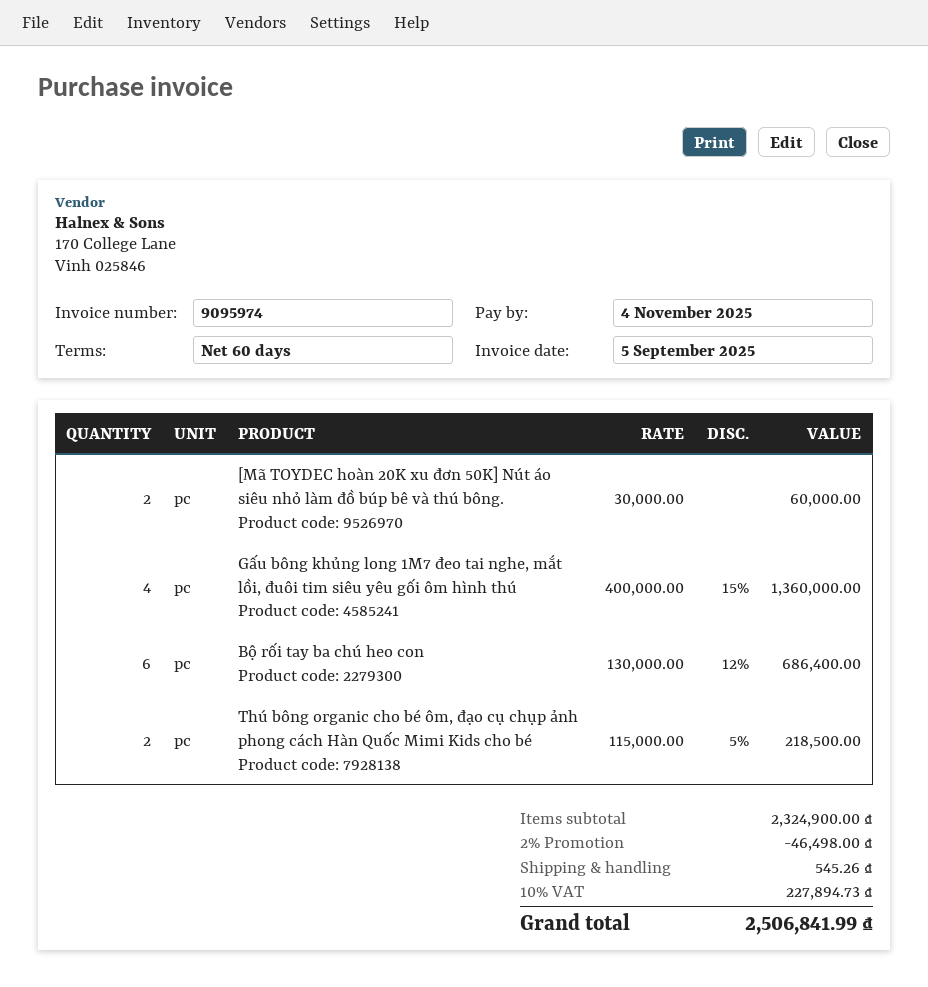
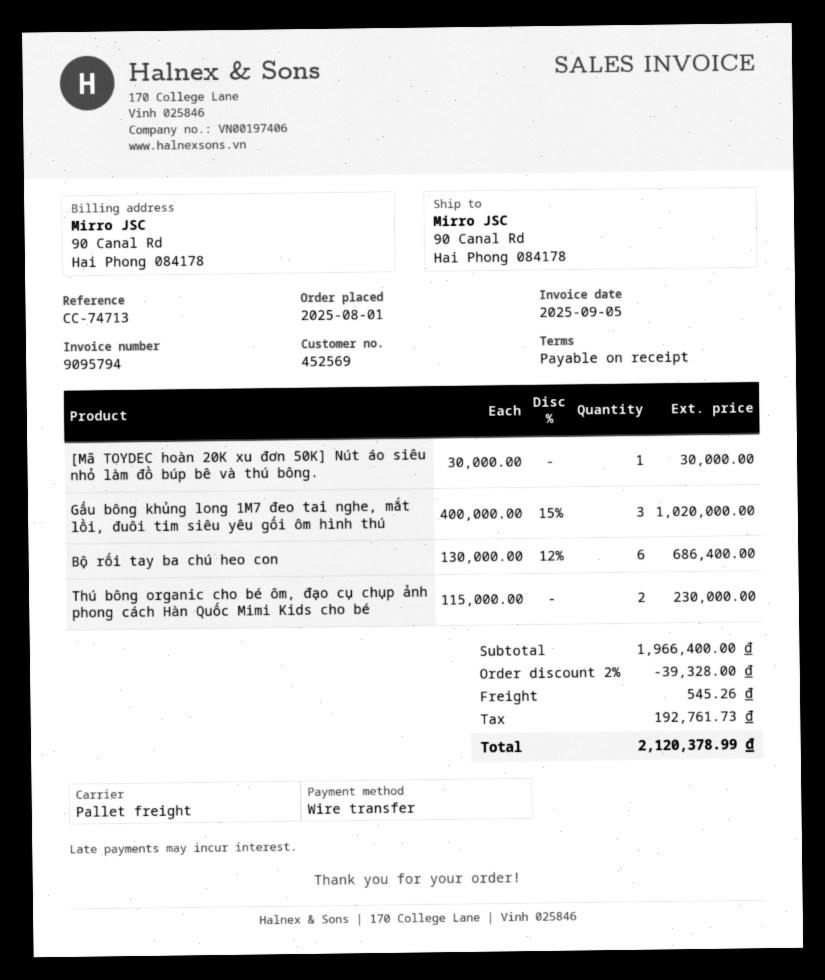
invoice number: 9095974 -> 9095794
payment terms: 60 days -> on receipt
[Mã TOYDEC hoàn 20K xu đơn 50K] Nút áo siêu nhỏ làm đồ búp bê và thú bông.: 2 x 30000.00 = 60000.00 -> 1 x 30000.00 = 30000.00
Gấu bông khủng long 1M7 đeo tai nghe, mắt lồi, đuôi tim siêu yêu gối ôm hình thú: 4 x 400000.00 - 15% = 1360000.00 -> 3 x 400000.00 - 15% = 1020000.00
Thú bông organic cho bé ôm, đạo cụ chụp ảnh phong cách Hàn Quốc Mimi Kids cho bé: 2 x 115000.00 - 5% = 218500.00 -> 2 x 115000.00 = 230000.00
subtotal: 2324900.00 -> 1966400.00
discount: 2% = 46498.00 -> 2% = 39328.00
tax: 227894.73 -> 192761.73
total: 2506841.99 -> 2120378.99

